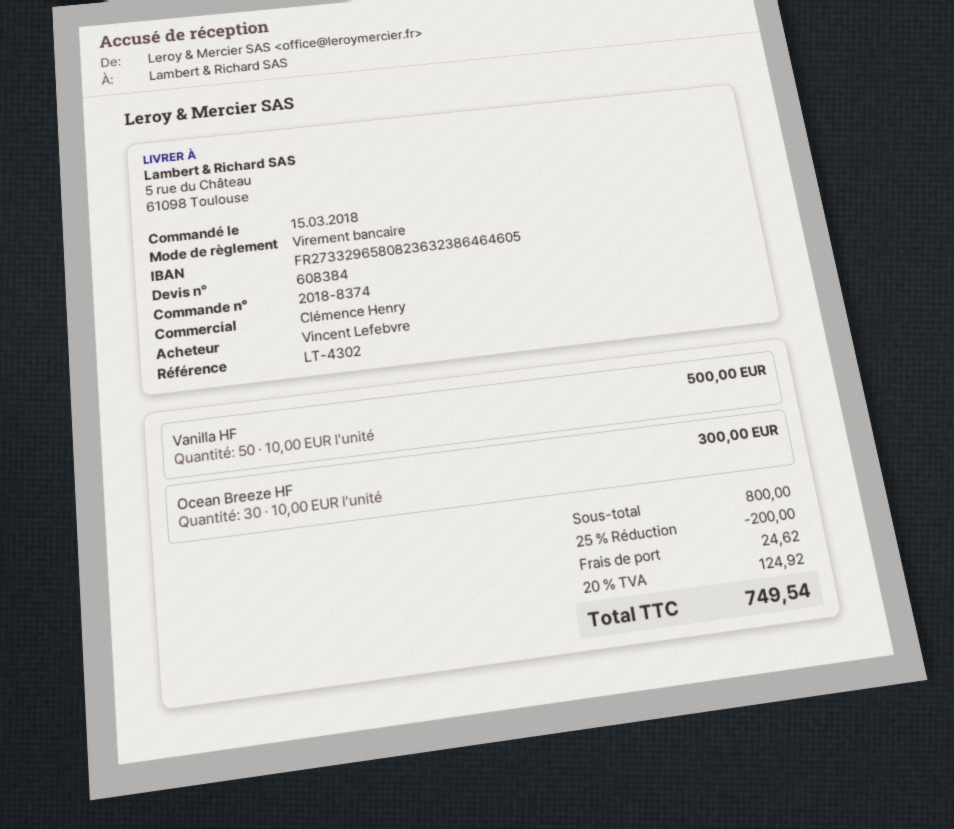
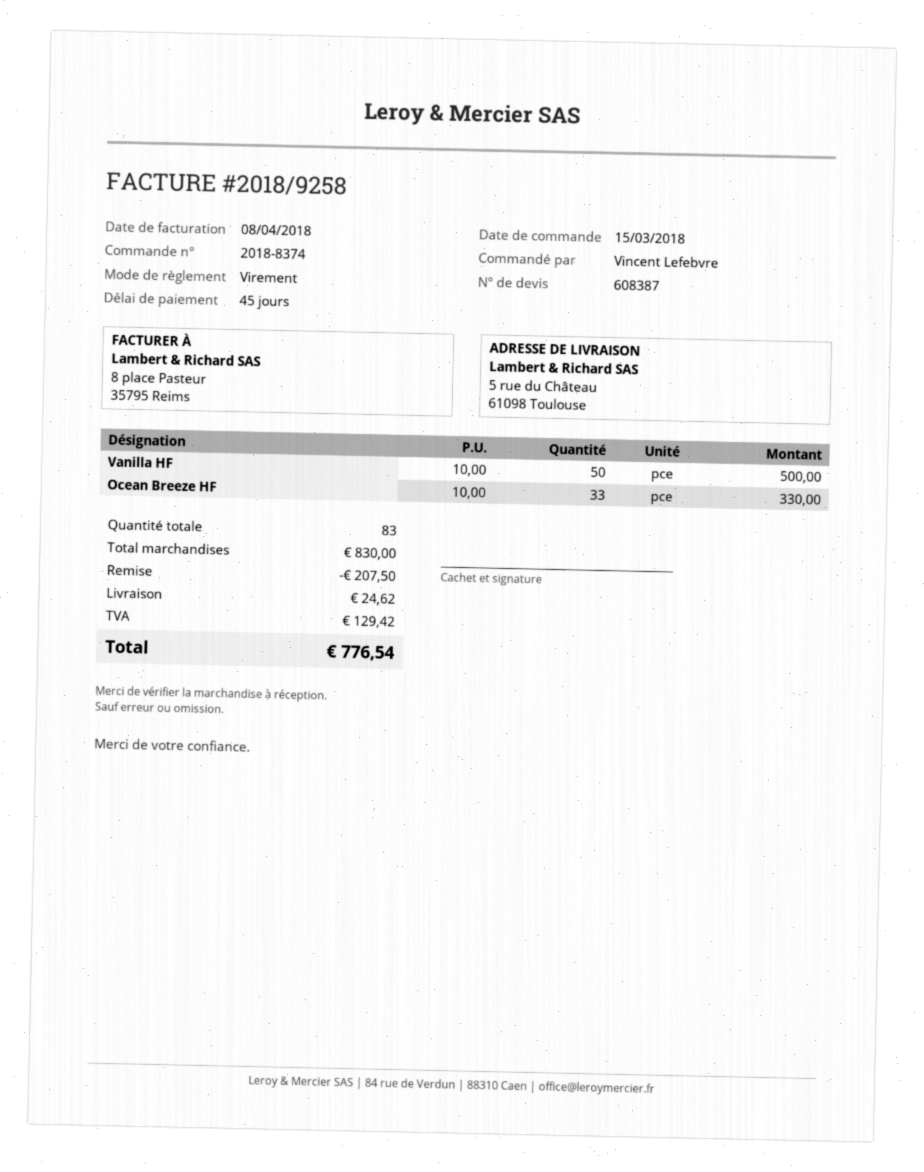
quote number: 608384 -> 608387
Ocean Breeze HF: 30 x 10.00 = 300.00 -> 33 x 10.00 = 330.00
subtotal: 800.00 -> 830.00
discount: 200.00 -> 207.50
tax: 124.92 -> 129.42
total: 749.54 -> 776.54

